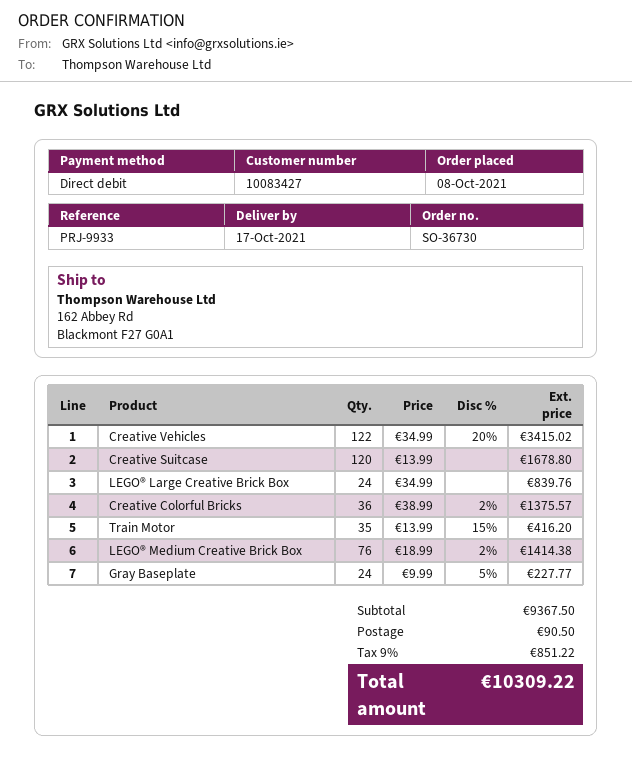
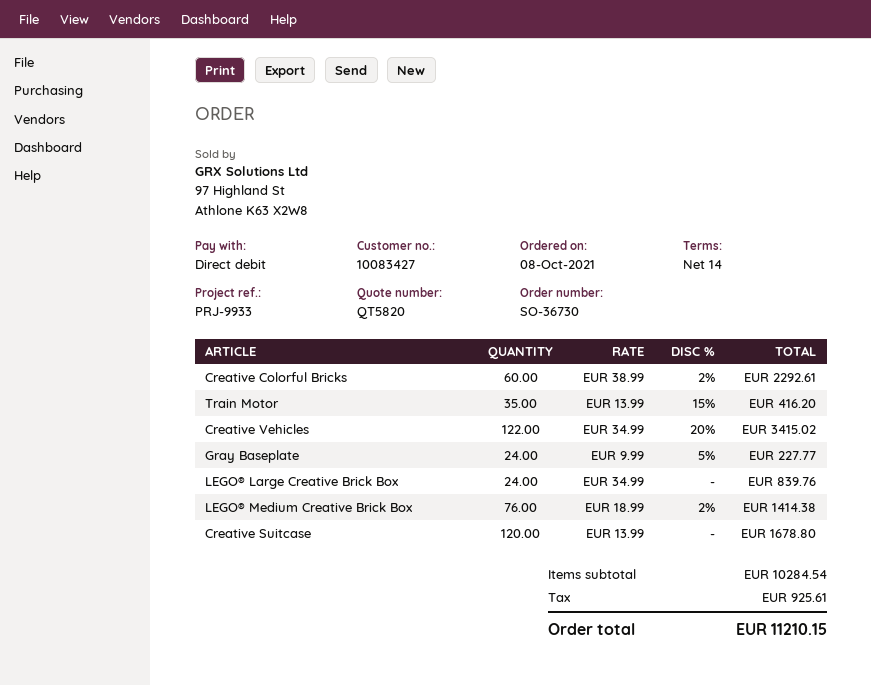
Creative Colorful Bricks: 36 x 38.99 - 2% = 1375.57 -> 60 x 38.99 - 2% = 2292.61
subtotal: 9367.50 -> 10284.54
shipping: 90.50 -> none
tax: 851.22 -> 925.61
total: 10309.22 -> 11210.15

